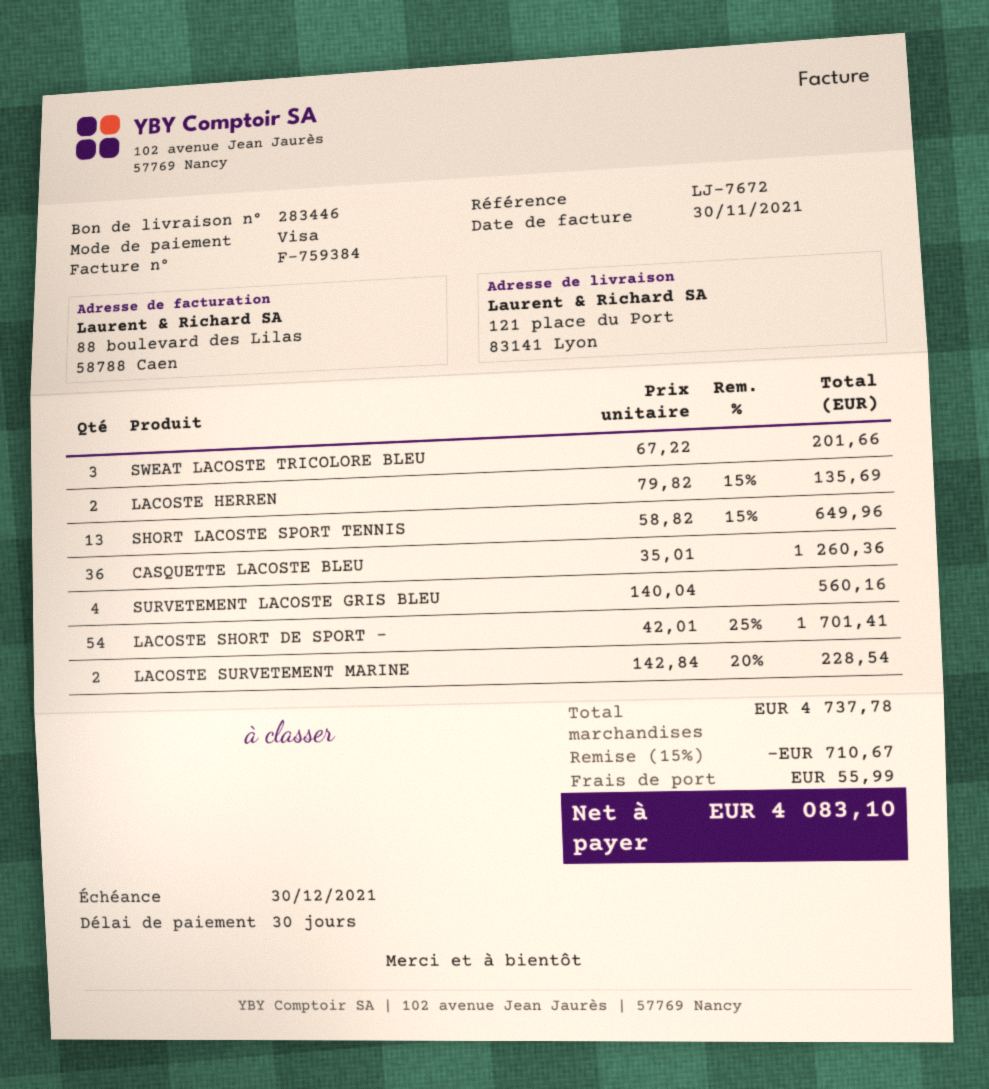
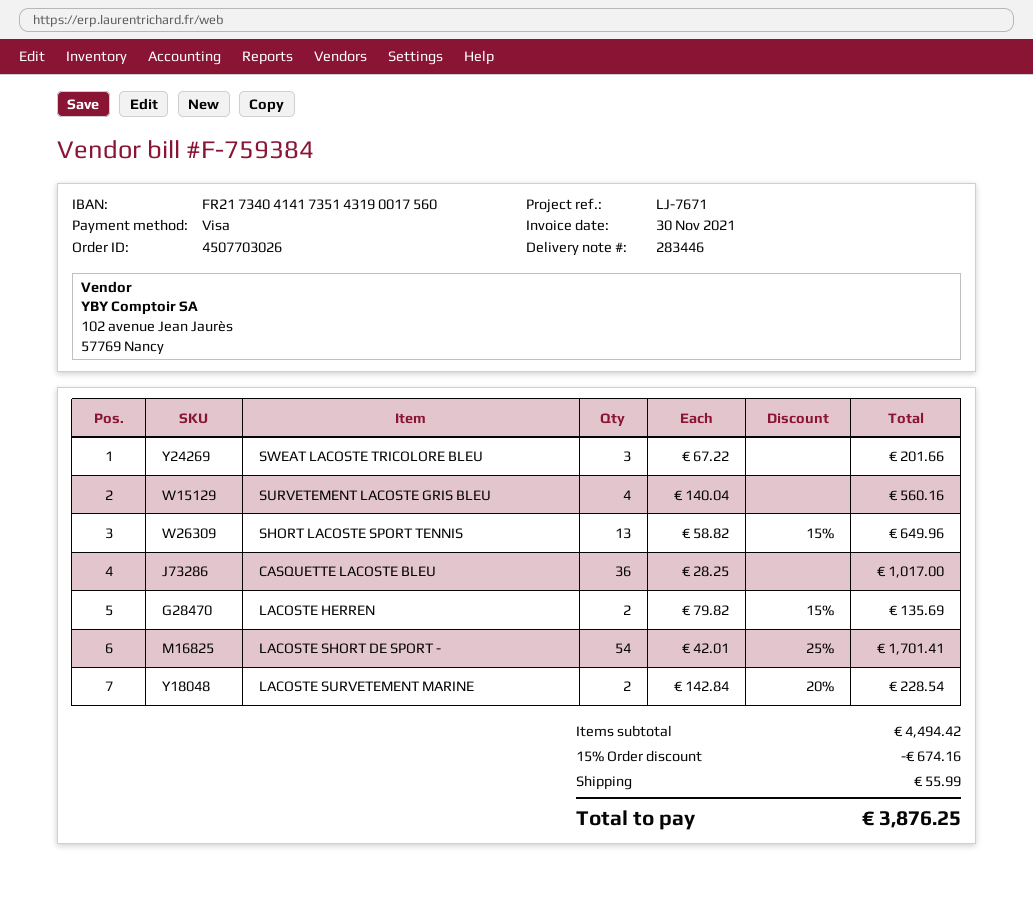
reference: LJ-7672 -> LJ-7671
CASQUETTE LACOSTE BLEU: 36 x 35.01 = 1260.36 -> 36 x 28.25 = 1017.00
subtotal: 4737.78 -> 4494.42
discount: 15% = 710.67 -> 15% = 674.16
total: 4083.10 -> 3876.25

